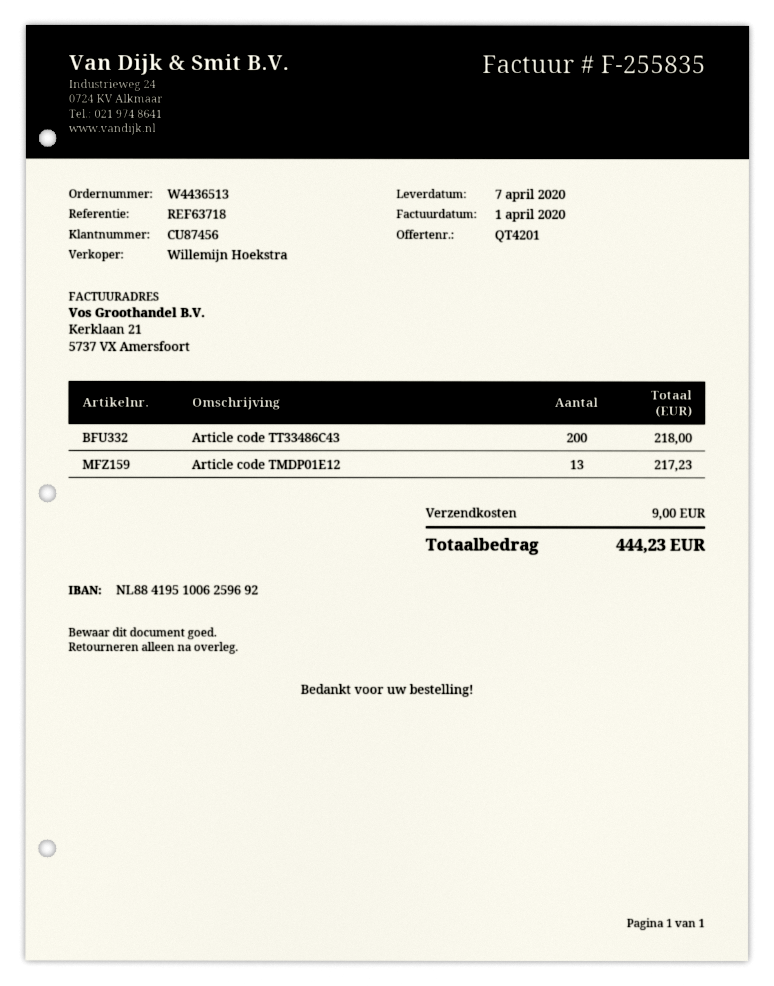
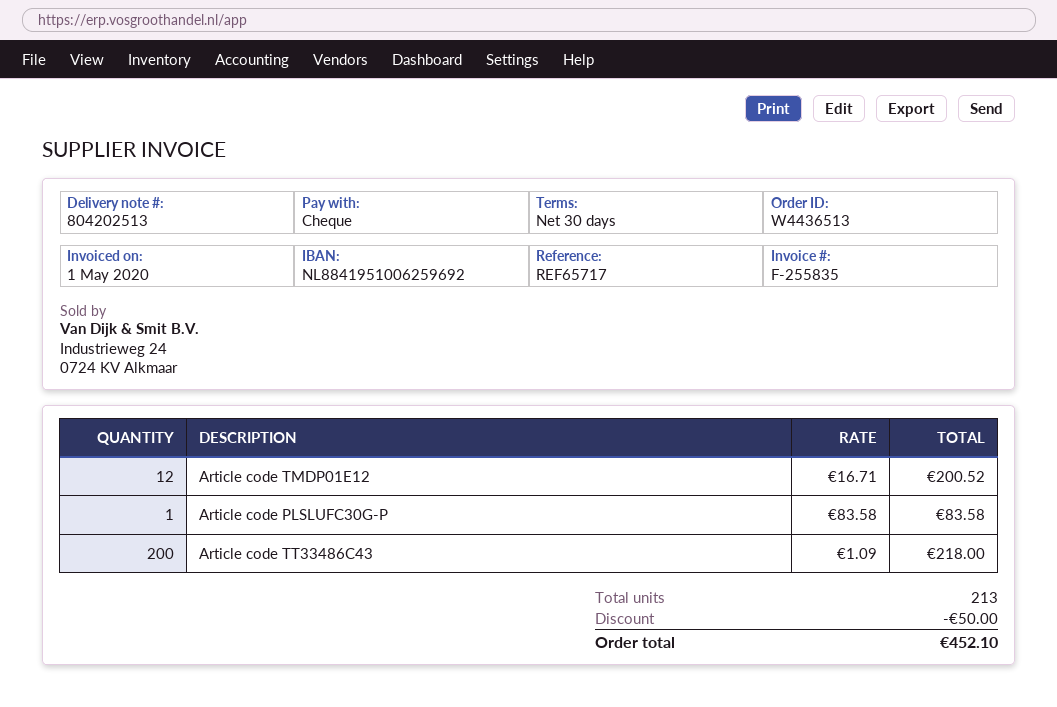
invoice date: 2020-04-01 -> 2020-05-01
reference: REF63718 -> REF65717
Article code TMDP01E12: 13 for 217.23 -> 12 for 200.52
Article code PLSLUFC30G-P: none -> 1 for 83.58
discount: none -> 50.00
shipping: 9.00 -> none
total: 444.23 -> 452.10

